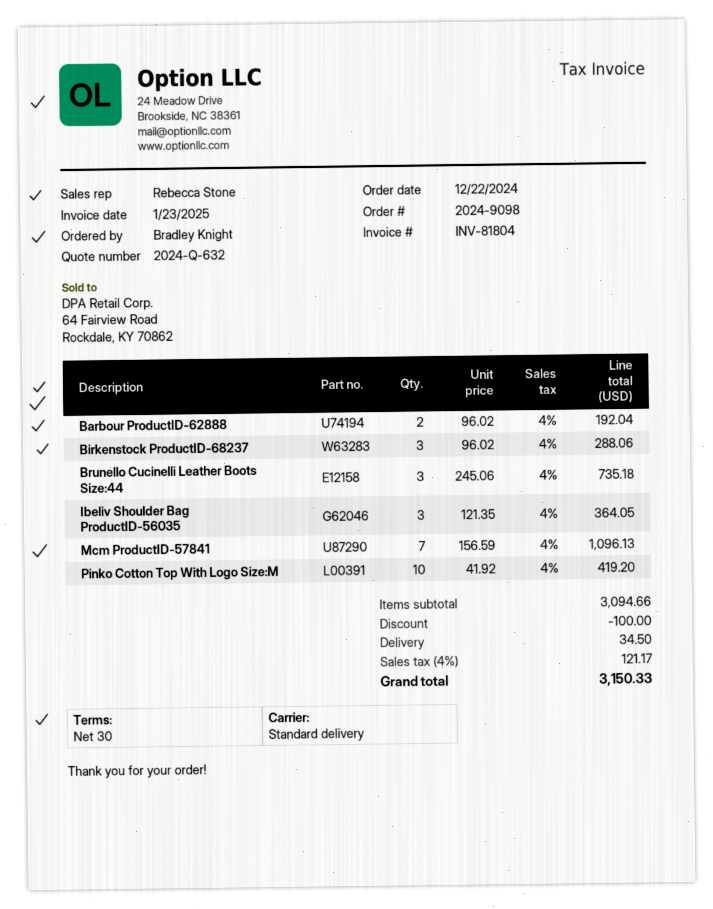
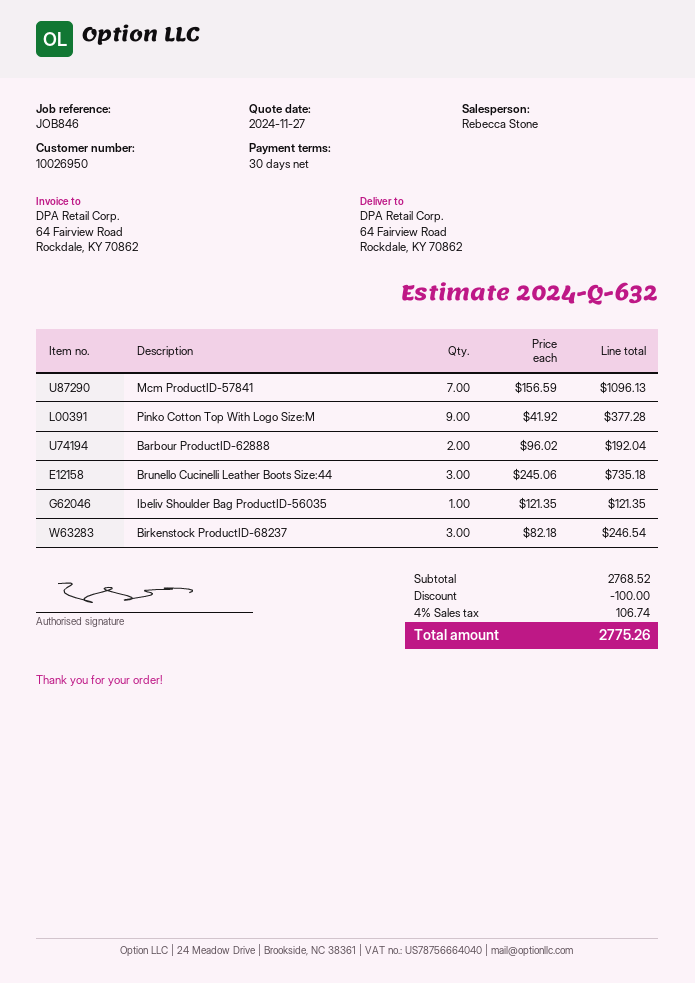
Birkenstock ProductID-68237: 3 x 96.02 = 288.06 -> 3 x 82.18 = 246.54
Ibeliv Shoulder Bag ProductID-56035: 3 x 121.35 = 364.05 -> 1 x 121.35 = 121.35
Pinko Cotton Top With Logo Size:M: 10 x 41.92 = 419.20 -> 9 x 41.92 = 377.28
subtotal: 3094.66 -> 2768.52
shipping: 34.50 -> none
tax: 4% = 121.17 -> 4% = 106.74
total: 3150.33 -> 2775.26

